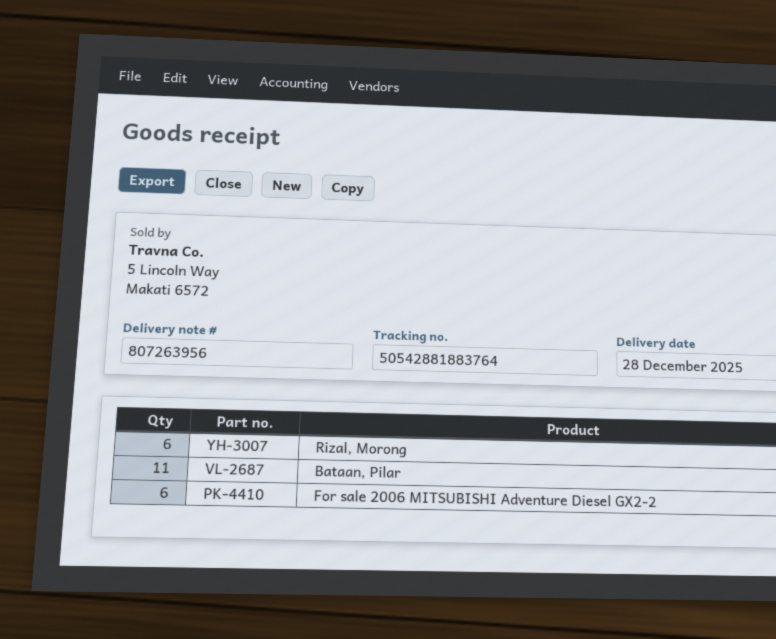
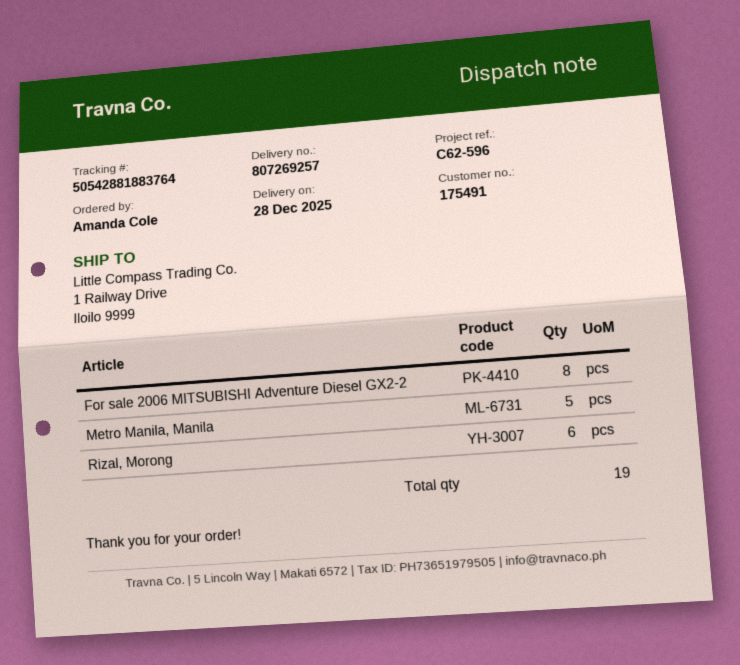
delivery note number: 807263956 -> 807269257
Bataan, Pilar: 11 -> none
For sale 2006 MITSUBISHI Adventure Diesel GX2-2: 6 -> 8
Metro Manila, Manila: none -> 5

